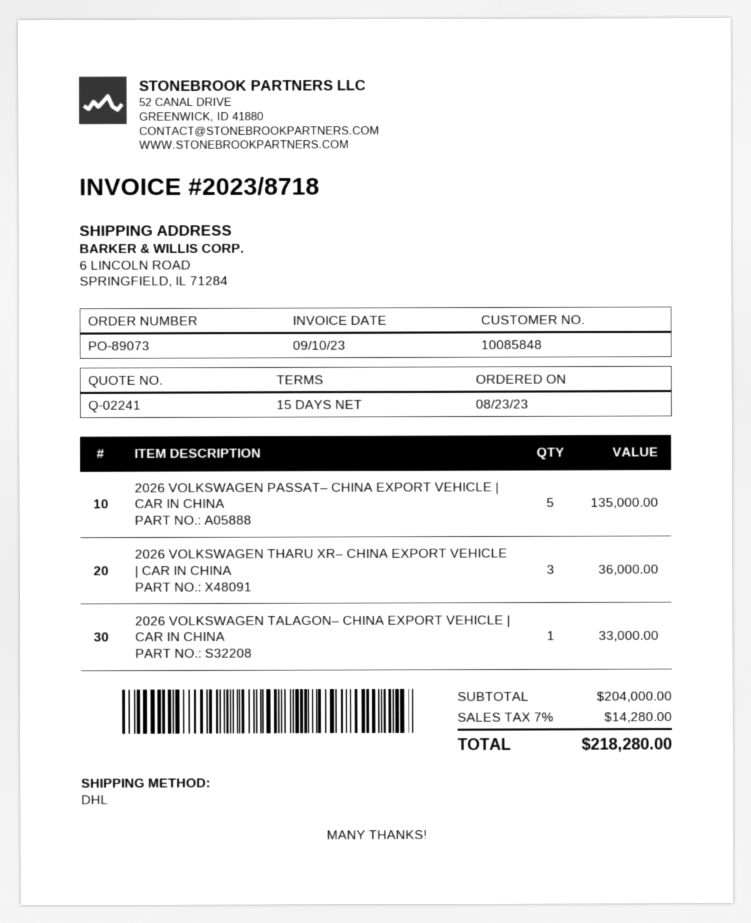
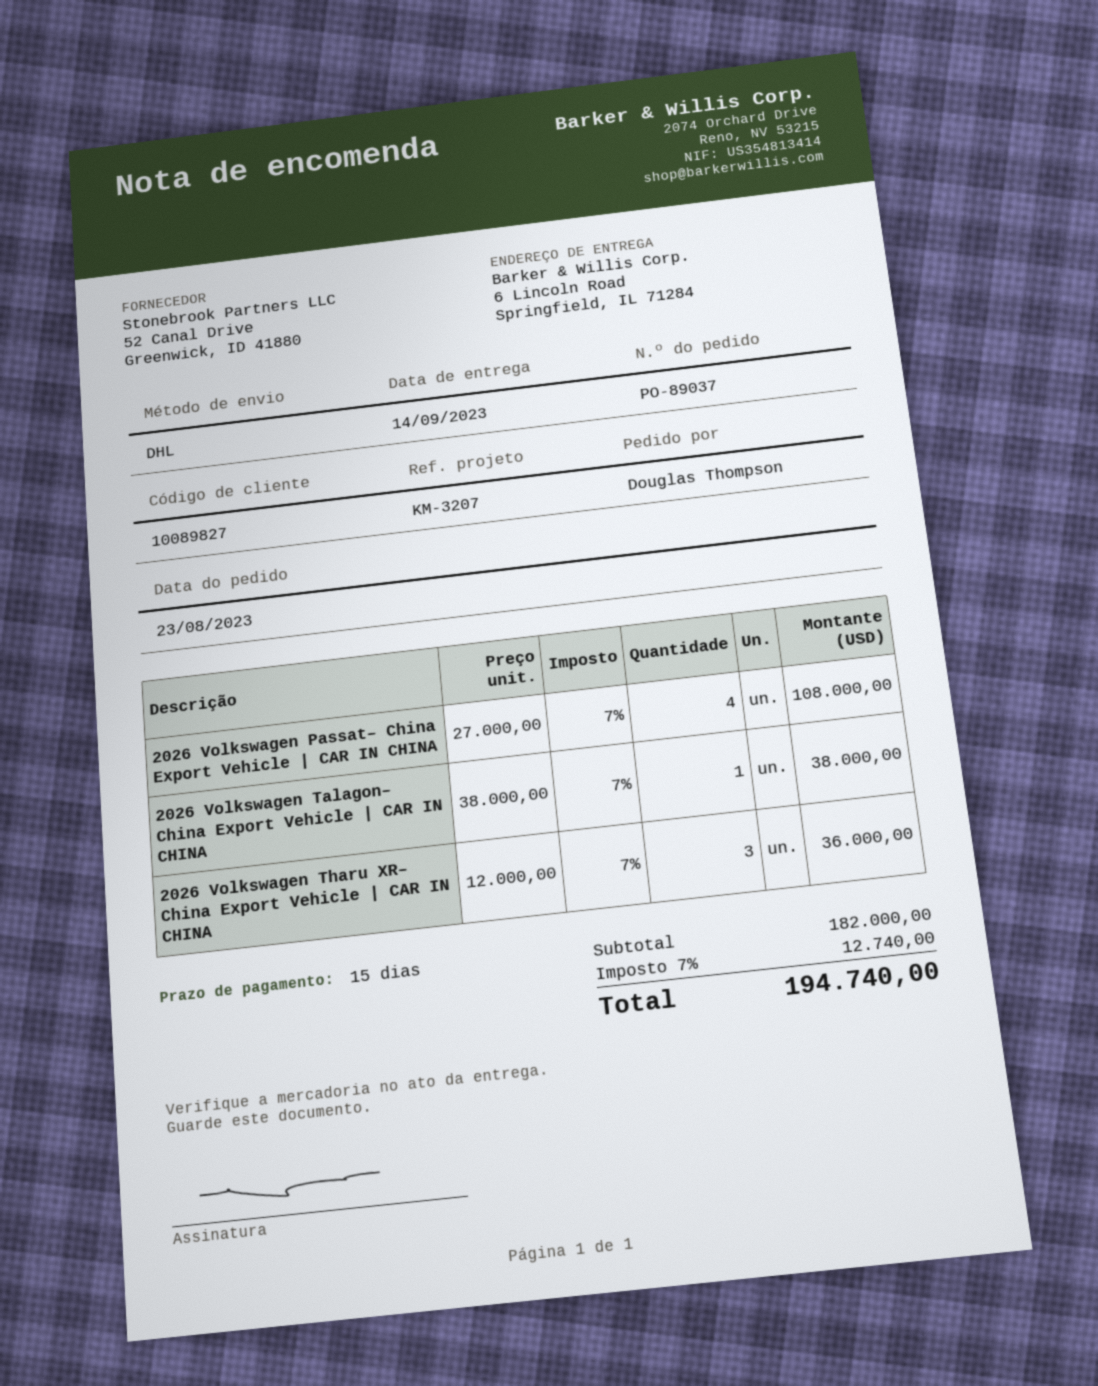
order number: PO-89073 -> PO-89037
customer number: 10085848 -> 10089827
2026 VOLKSWAGEN PASSAT– CHINA EXPORT VEHICLE | CAR IN CHINA: 5 for 135000.00 -> 4 for 108000.00
2026 VOLKSWAGEN TALAGON– CHINA EXPORT VEHICLE | CAR IN CHINA: 1 for 33000.00 -> 1 for 38000.00
subtotal: 204000.00 -> 182000.00
tax: 7% = 14280.00 -> 7% = 12740.00
total: 218280.00 -> 194740.00

